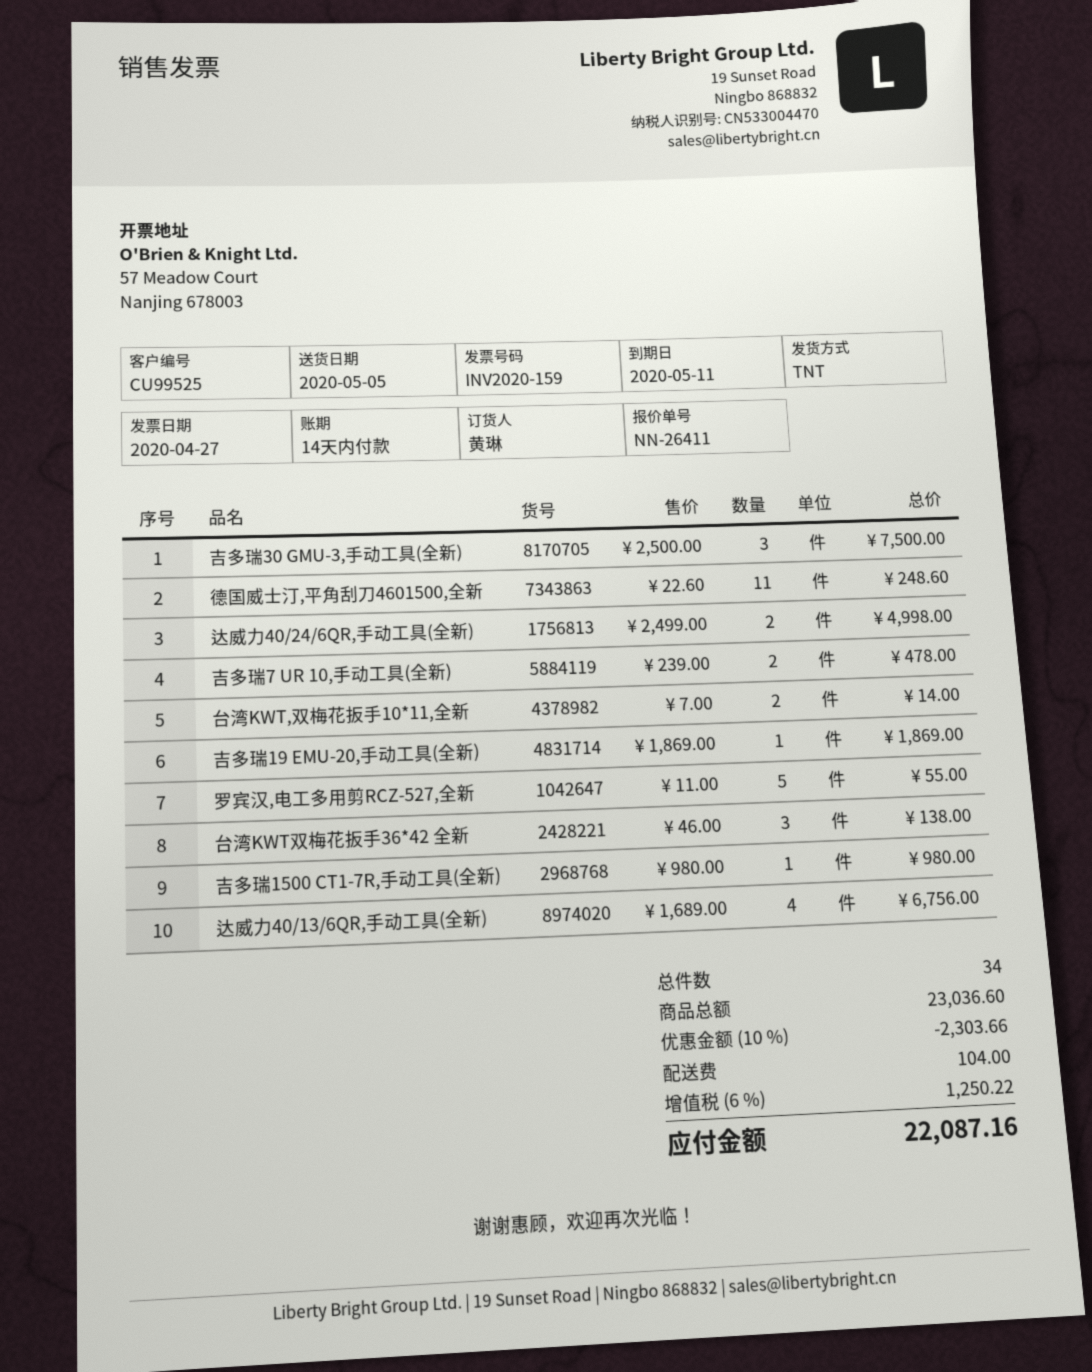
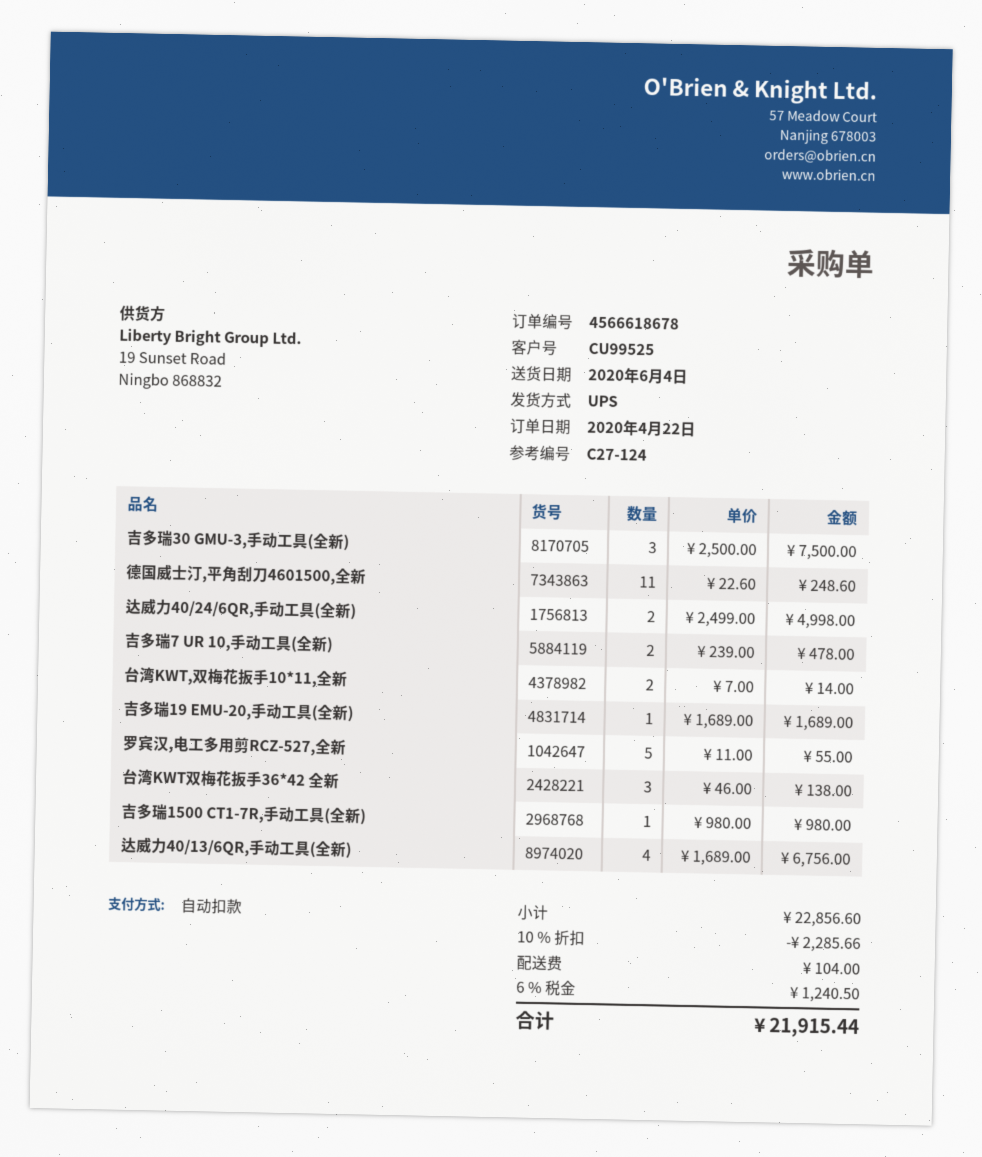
delivery date: 2020-05-05 -> 2020-06-04
shipping method: TNT -> UPS
吉多瑞19 EMU-20,手动工具(全新): 1 x 1869.00 = 1869.00 -> 1 x 1689.00 = 1689.00
subtotal: 23036.60 -> 22856.60
discount: 10% = 2303.66 -> 10% = 2285.66
tax: 6% = 1250.22 -> 6% = 1240.50
total: 22087.16 -> 21915.44

